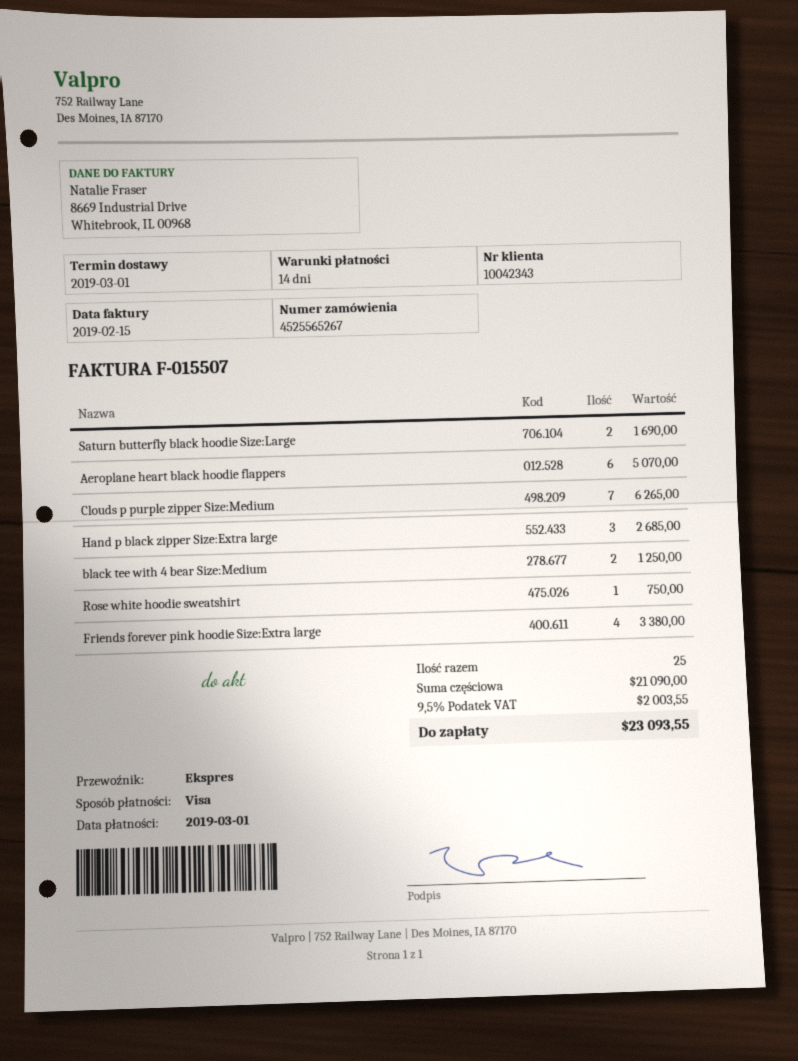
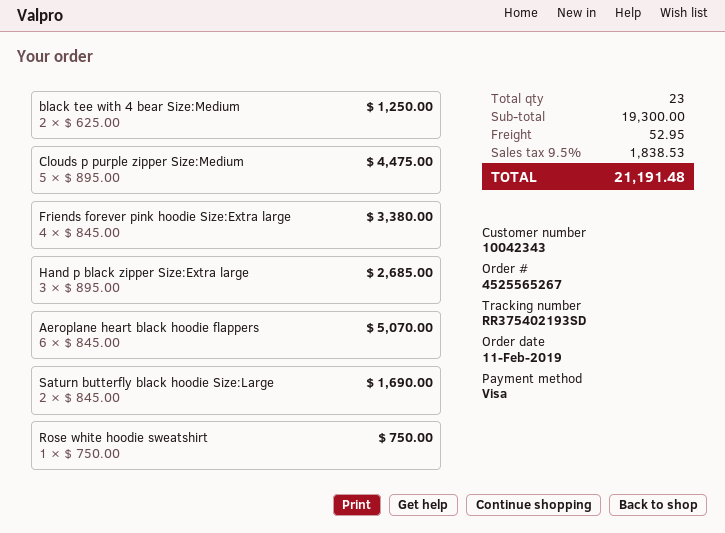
Clouds p purple zipper Size:Medium: 7 for 6265.00 -> 5 for 4475.00
total quantity: 25 -> 23
subtotal: 21090.00 -> 19300.00
shipping: none -> 52.95
tax: 9.5% = 2003.55 -> 9.5% = 1838.53
total: 23093.55 -> 21191.48

